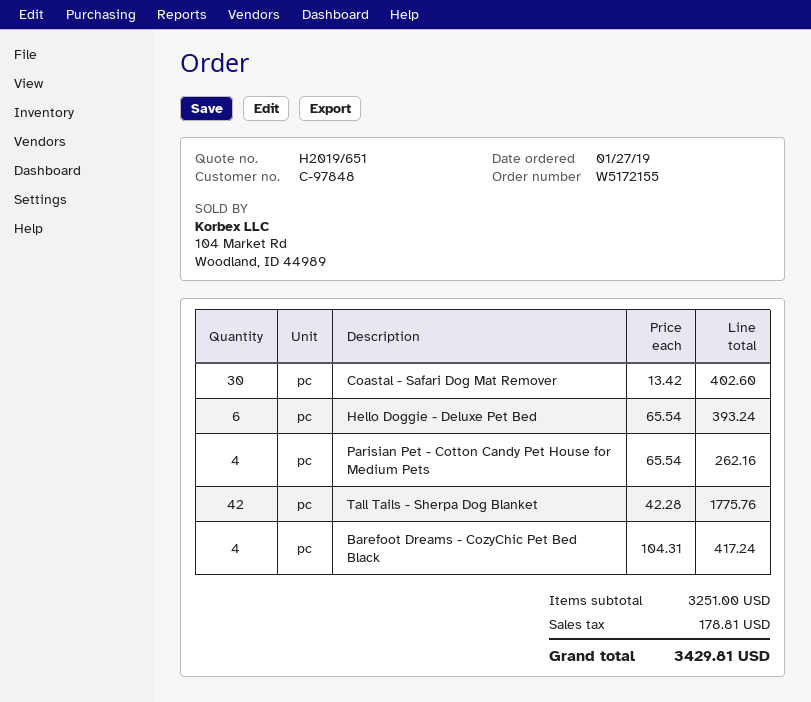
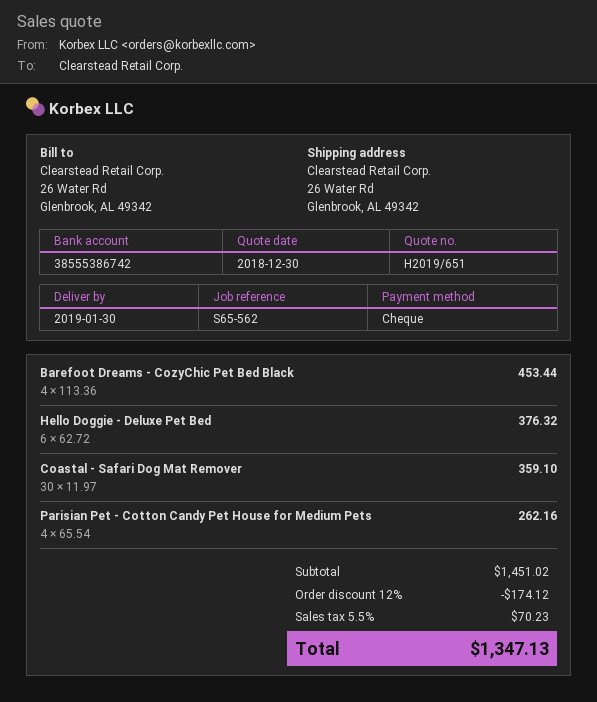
Coastal - Safari Dog Mat Remover: 30 x 13.42 = 402.60 -> 30 x 11.97 = 359.10
Hello Doggie - Deluxe Pet Bed: 6 x 65.54 = 393.24 -> 6 x 62.72 = 376.32
Tall Tails - Sherpa Dog Blanket: 42 x 42.28 = 1775.76 -> none
Barefoot Dreams - CozyChic Pet Bed Black: 4 x 104.31 = 417.24 -> 4 x 113.36 = 453.44
subtotal: 3251.00 -> 1451.02
discount: none -> 12% = 174.12
tax: 178.81 -> 70.23
total: 3429.81 -> 1347.13

